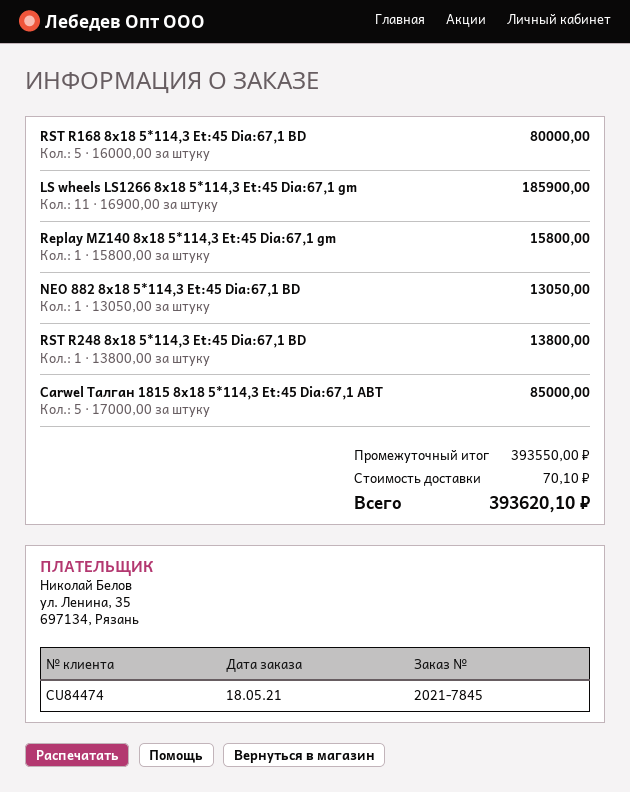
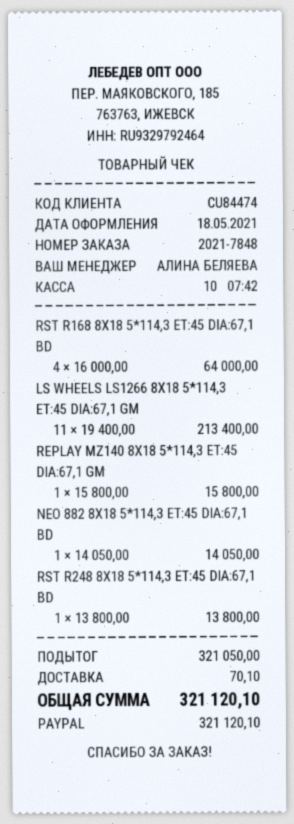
order number: 2021-7845 -> 2021-7848
RST R168 8x18 5*114,3 Et:45 Dia:67,1 BD: 5 x 16000.00 = 80000.00 -> 4 x 16000.00 = 64000.00
LS wheels LS1266 8x18 5*114,3 Et:45 Dia:67,1 gm: 11 x 16900.00 = 185900.00 -> 11 x 19400.00 = 213400.00
NEO 882 8x18 5*114,3 Et:45 Dia:67,1 BD: 1 x 13050.00 = 13050.00 -> 1 x 14050.00 = 14050.00
Carwel Талган 1815 8x18 5*114,3 Et:45 Dia:67,1 ABT: 5 x 17000.00 = 85000.00 -> none
subtotal: 393550.00 -> 321050.00
total: 393620.10 -> 321120.10

